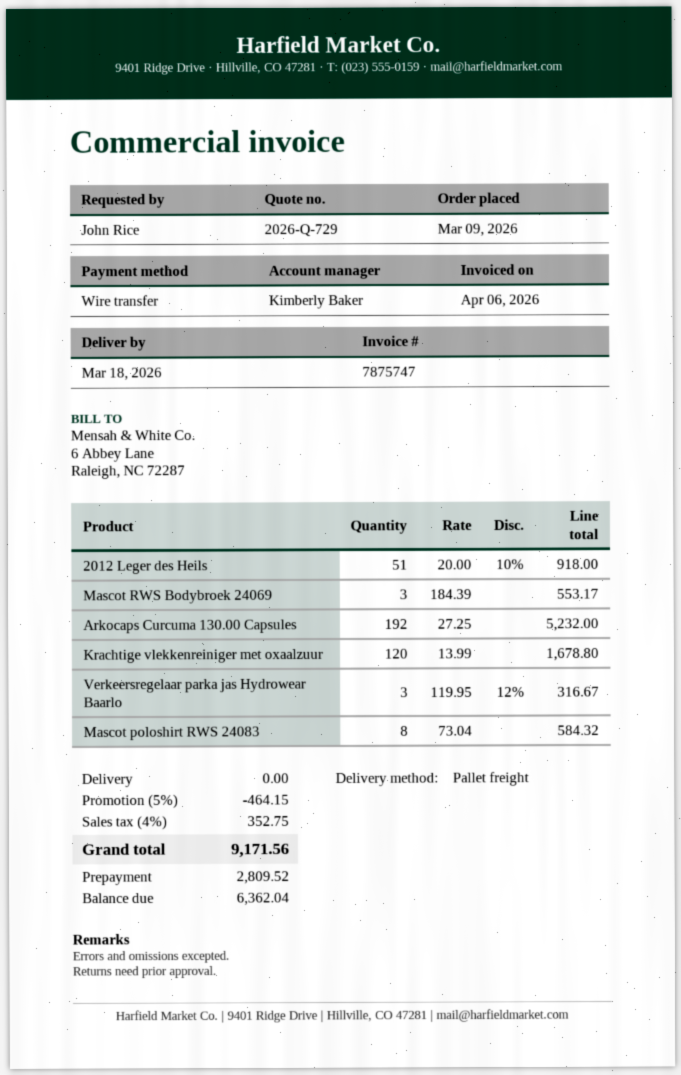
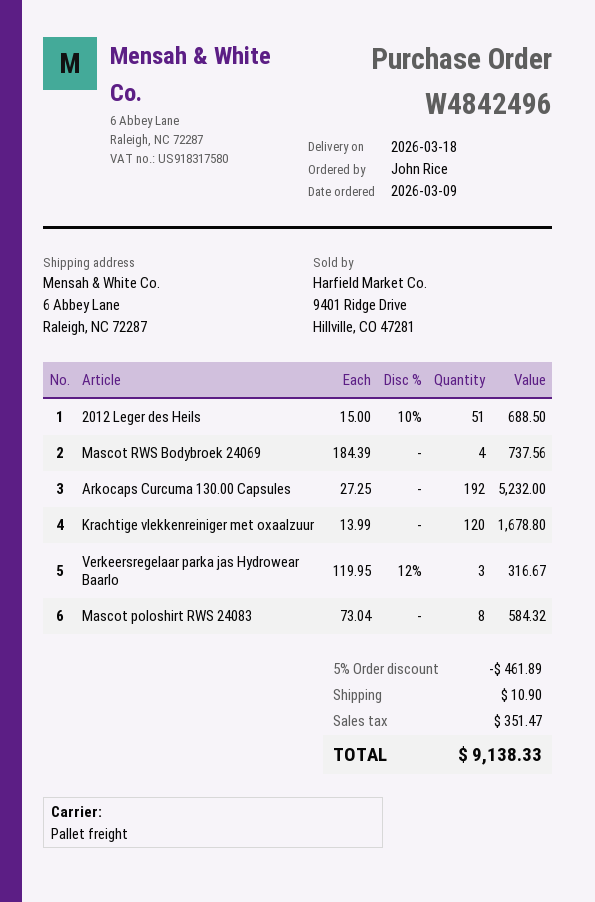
2012 Leger des Heils: 51 x 20.00 - 10% = 918.00 -> 51 x 15.00 - 10% = 688.50
Mascot RWS Bodybroek 24069: 3 x 184.39 = 553.17 -> 4 x 184.39 = 737.56
discount: 5% = 464.15 -> 5% = 461.89
shipping: 0.00 -> 10.90
tax: 352.75 -> 351.47
total: 9171.56 -> 9138.33

